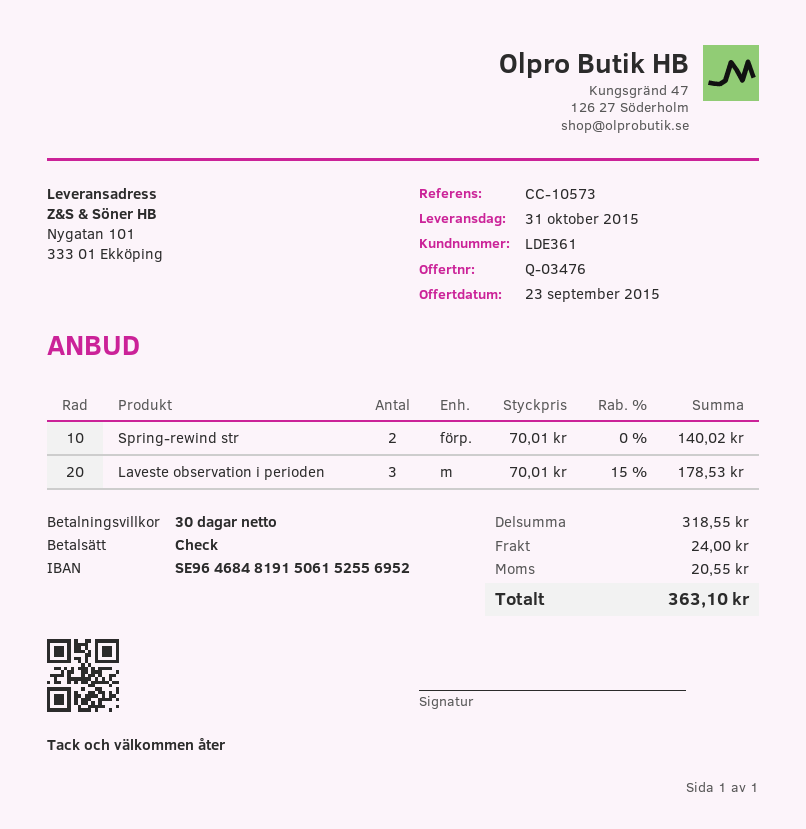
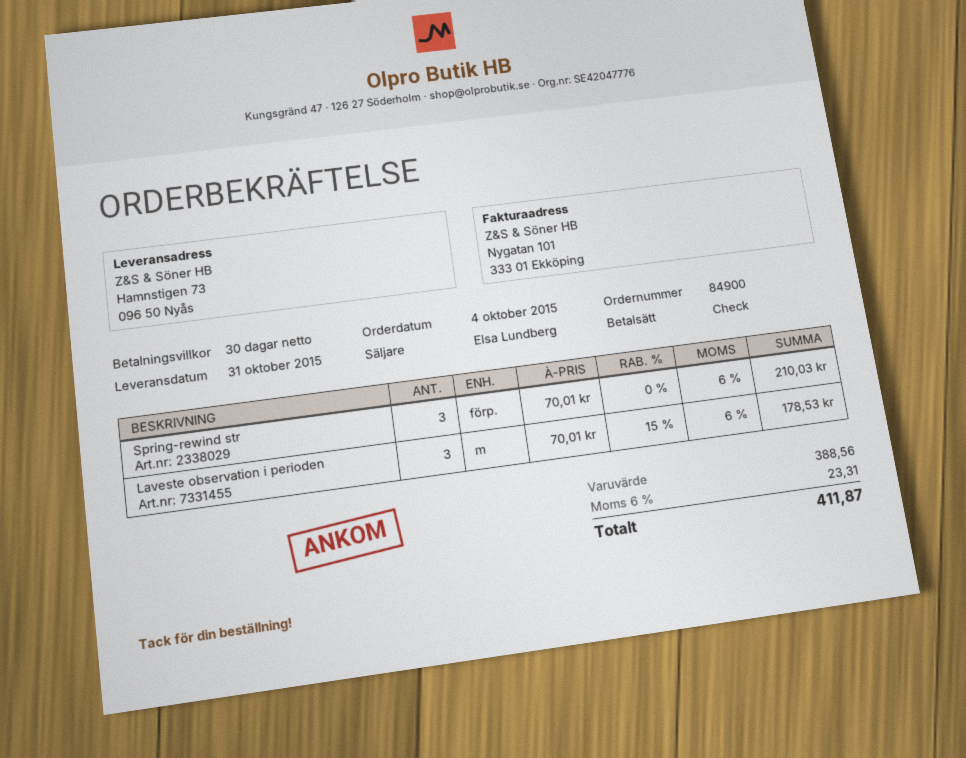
ship to: Nygatan 101, 333 01 Ekköping -> Hamnstigen 73, 096 50 Nyås
Spring-rewind str: 2 x 70.01 = 140.02 -> 3 x 70.01 = 210.03
subtotal: 318.55 -> 388.56
shipping: 24.00 -> none
tax: 20.55 -> 23.31
total: 363.10 -> 411.87

